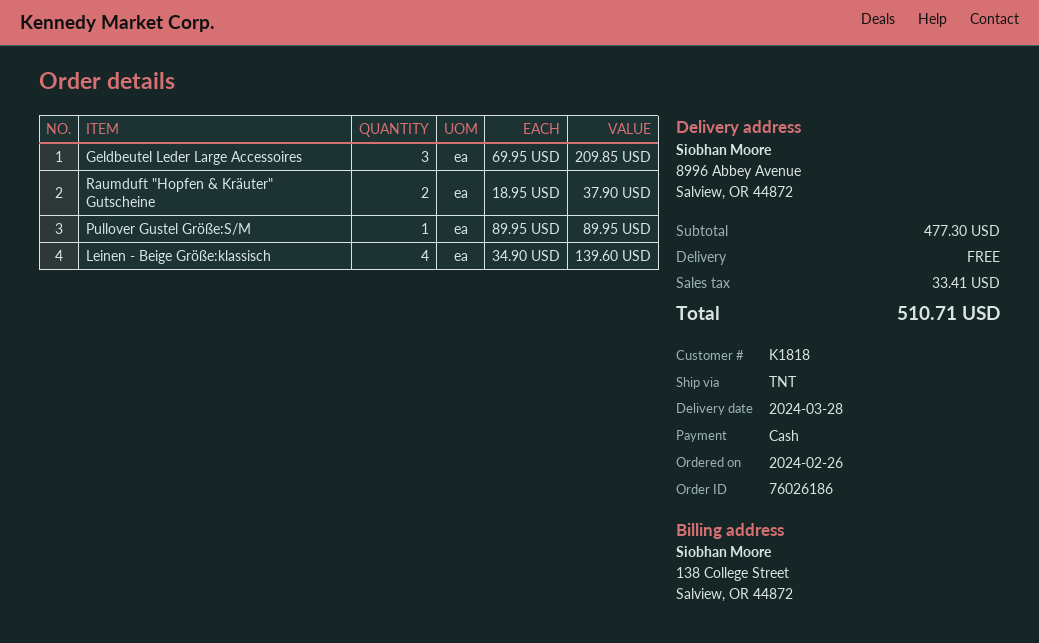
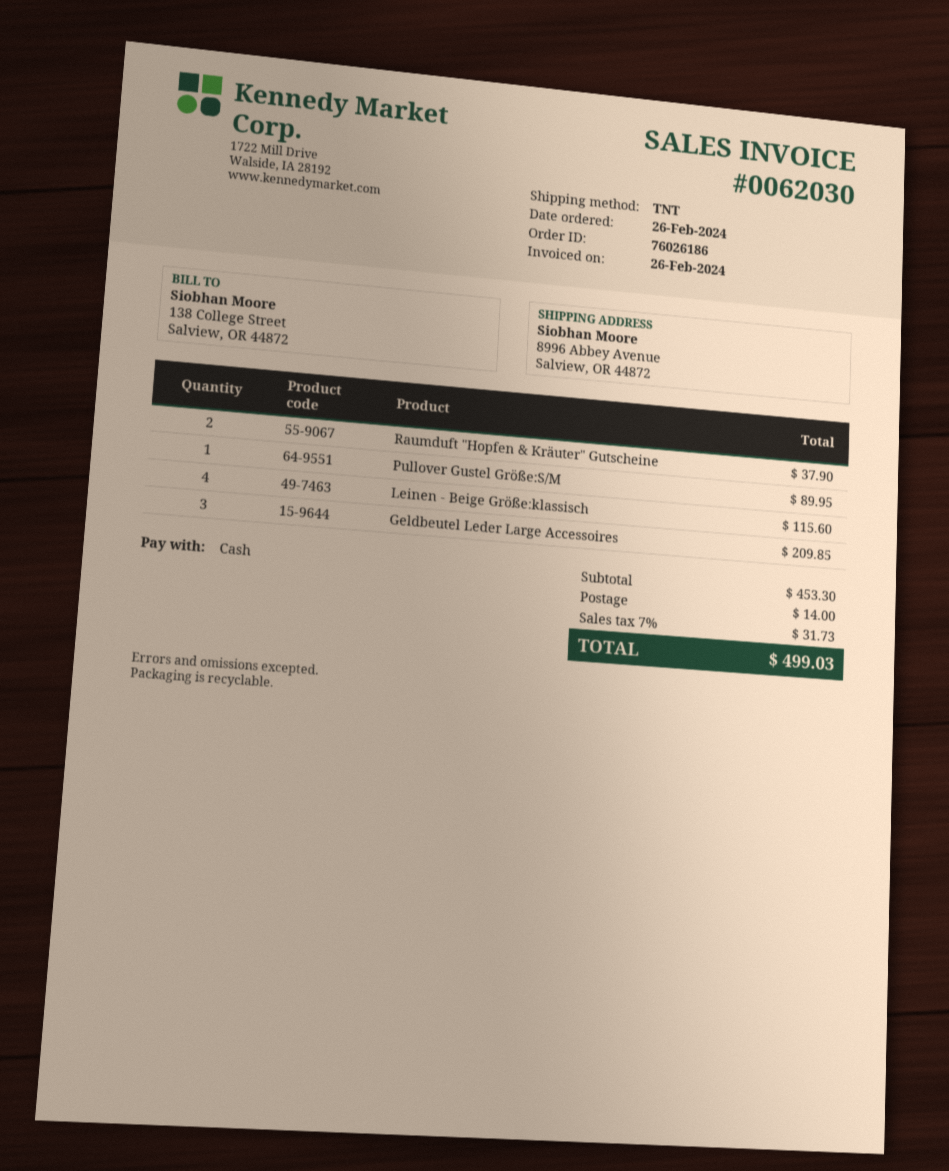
Leinen - Beige Größe:klassisch: 4 for 139.60 -> 4 for 115.60
subtotal: 477.30 -> 453.30
shipping: 0.00 -> 14.00
tax: 33.41 -> 31.73
total: 510.71 -> 499.03

